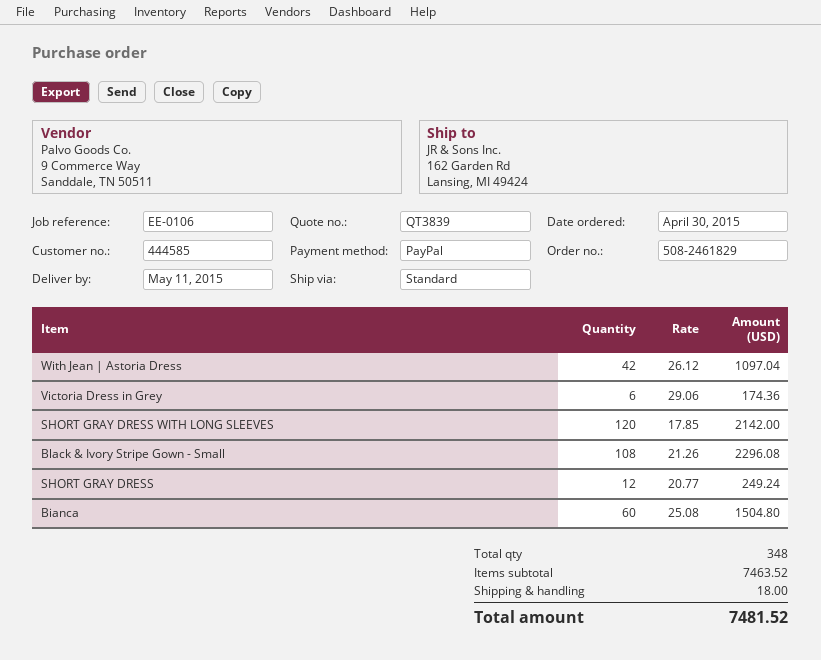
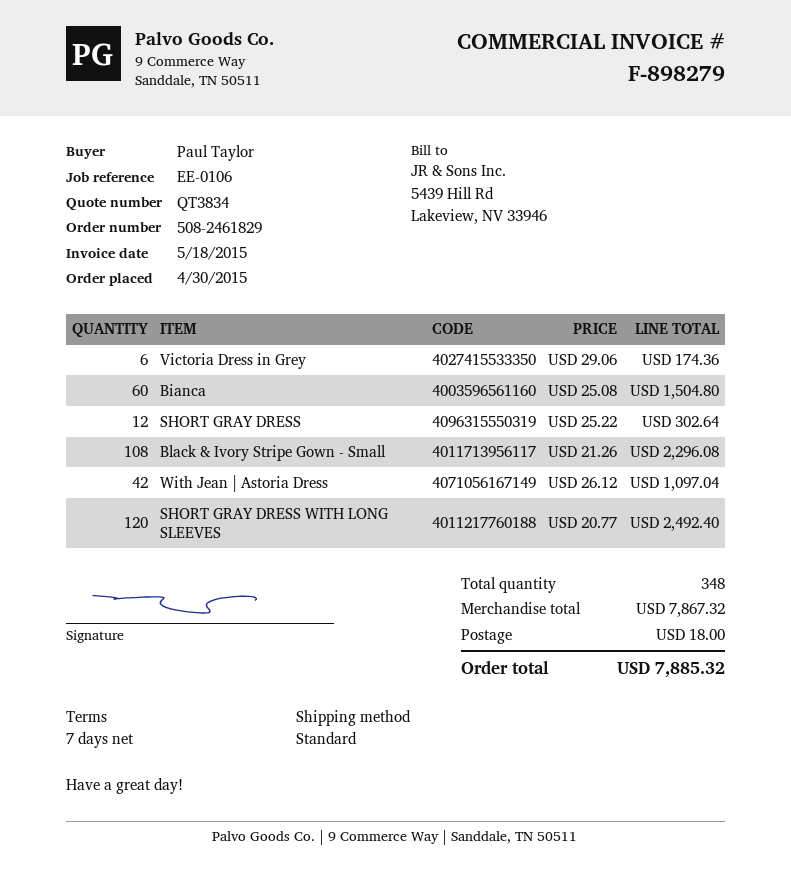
quote number: QT3839 -> QT3834
SHORT GRAY DRESS WITH LONG SLEEVES: 120 x 17.85 = 2142.00 -> 120 x 20.77 = 2492.40
SHORT GRAY DRESS: 12 x 20.77 = 249.24 -> 12 x 25.22 = 302.64
subtotal: 7463.52 -> 7867.32
total: 7481.52 -> 7885.32

